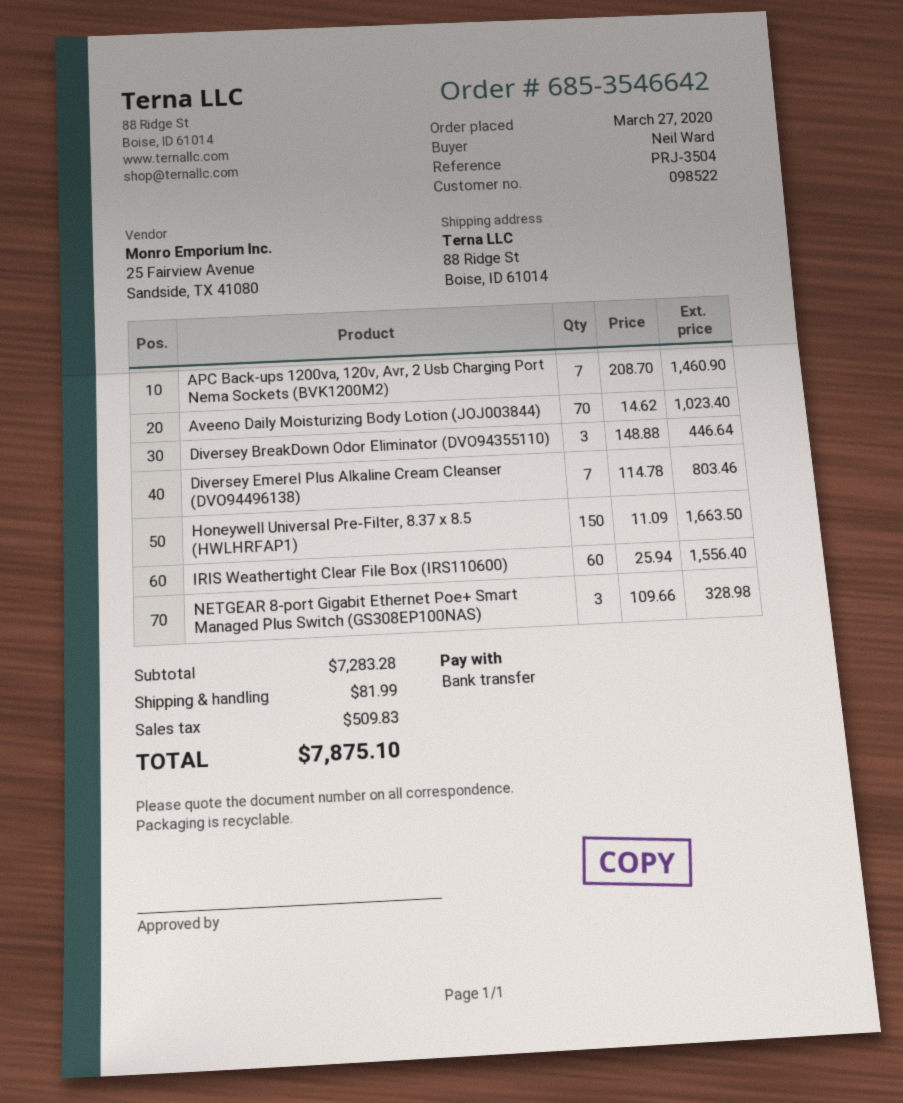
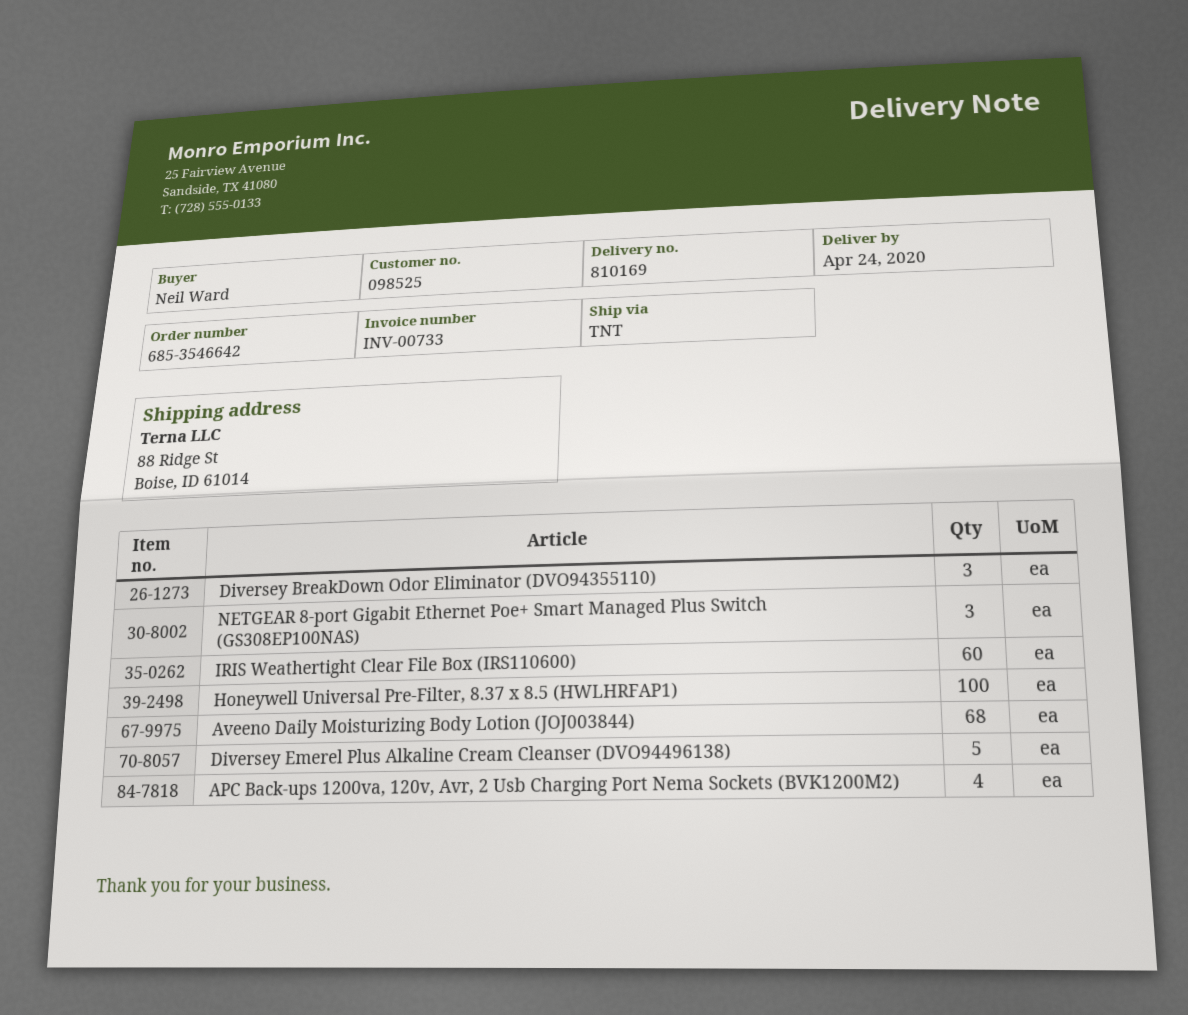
customer number: 098522 -> 098525
APC Back-ups 1200va, 120v, Avr, 2 Usb Charging Port Nema Sockets (BVK1200M2): 7 -> 4
Aveeno Daily Moisturizing Body Lotion (JOJ003844): 70 -> 68
Diversey Emerel Plus Alkaline Cream Cleanser (DVO94496138): 7 -> 5
Honeywell Universal Pre-Filter, 8.37 x 8.5 (HWLHRFAP1): 150 -> 100

